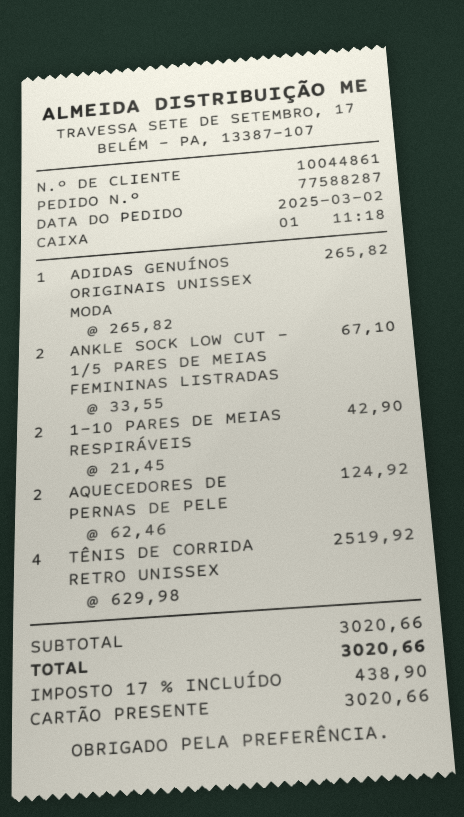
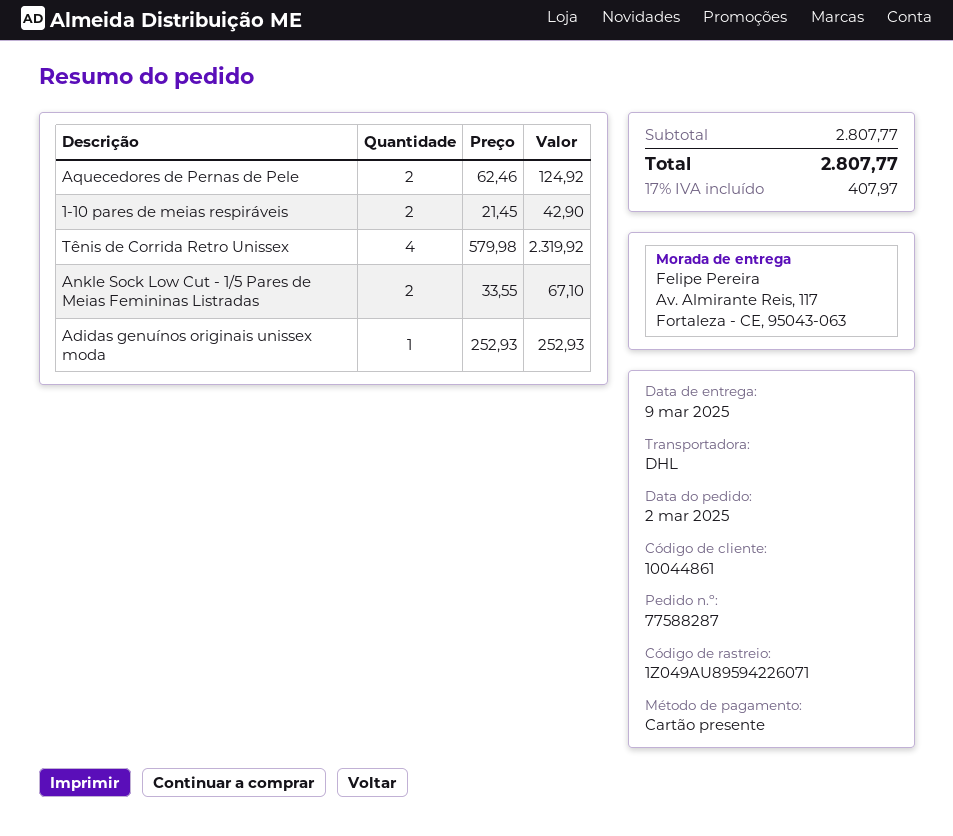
ADIDAS GENUÍNOS ORIGINAIS UNISSEX MODA: 1 x 265.82 = 265.82 -> 1 x 252.93 = 252.93
TÊNIS DE CORRIDA RETRO UNISSEX: 4 x 629.98 = 2519.92 -> 4 x 579.98 = 2319.92
subtotal: 3020.66 -> 2807.77
tax: 17% = 438.90 -> 17% = 407.97
total: 3020.66 -> 2807.77

